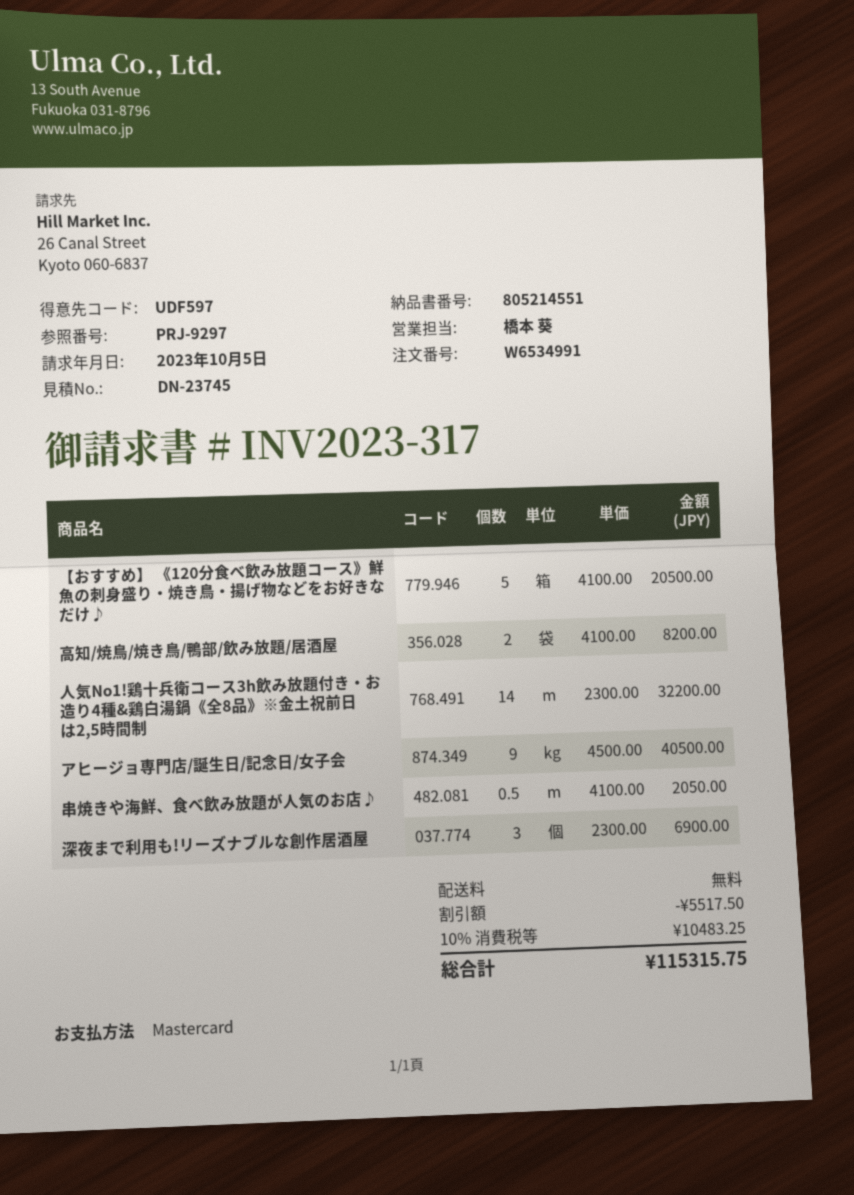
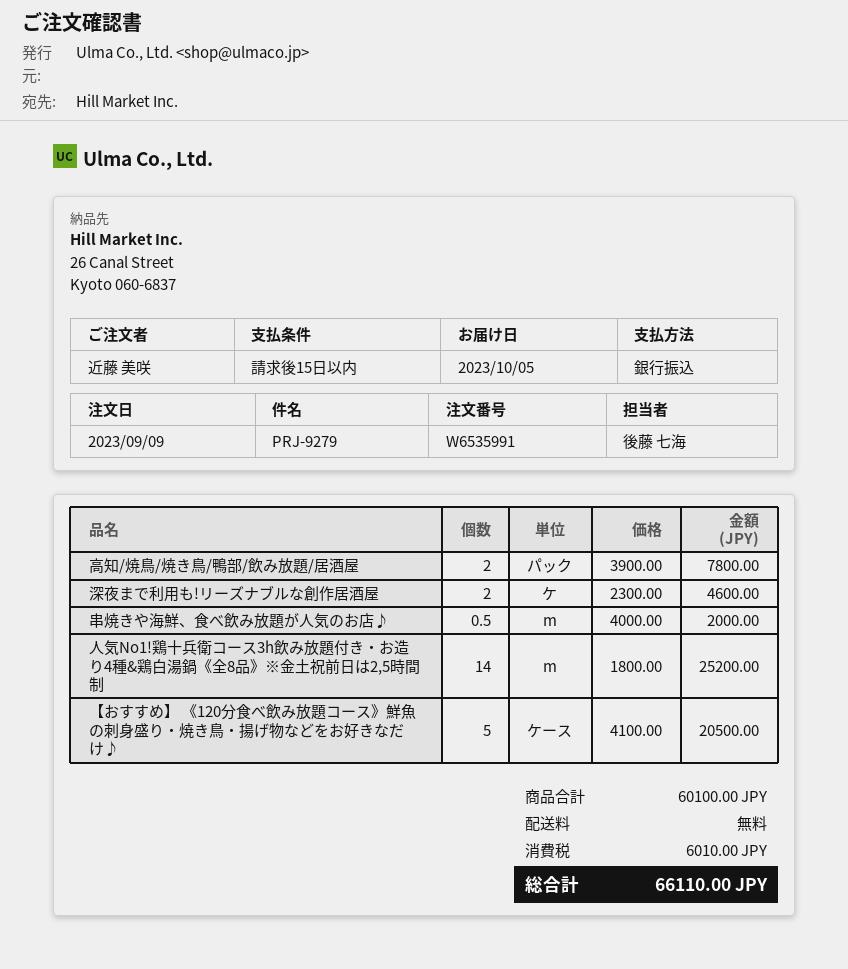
order number: W6534991 -> W6535991
reference: PRJ-9297 -> PRJ-9279
sales rep: 橋本 葵 -> 後藤 七海
payment method: Mastercard -> bank transfer
高知/焼鳥/焼き鳥/鴨部/飲み放題/居酒屋: 2 x 4100.00 = 8200.00 -> 2 x 3900.00 = 7800.00
人気No1!鶏十兵衛コース3h飲み放題付き・お造り4種&鶏白湯鍋《全8品》※金土祝前日は2,5時間制: 14 x 2300.00 = 32200.00 -> 14 x 1800.00 = 25200.00
アヒージョ専門店/誕生日/記念日/女子会: 9 x 4500.00 = 40500.00 -> none
串焼きや海鮮、食べ飲み放題が人気のお店♪: 0.5 x 4100.00 = 2050.00 -> 0.5 x 4000.00 = 2000.00
深夜まで利用も!リーズナブルな創作居酒屋: 3 x 2300.00 = 6900.00 -> 2 x 2300.00 = 4600.00
discount: 5517.50 -> none
tax: 10483.25 -> 6010.00
total: 115315.75 -> 66110.00

